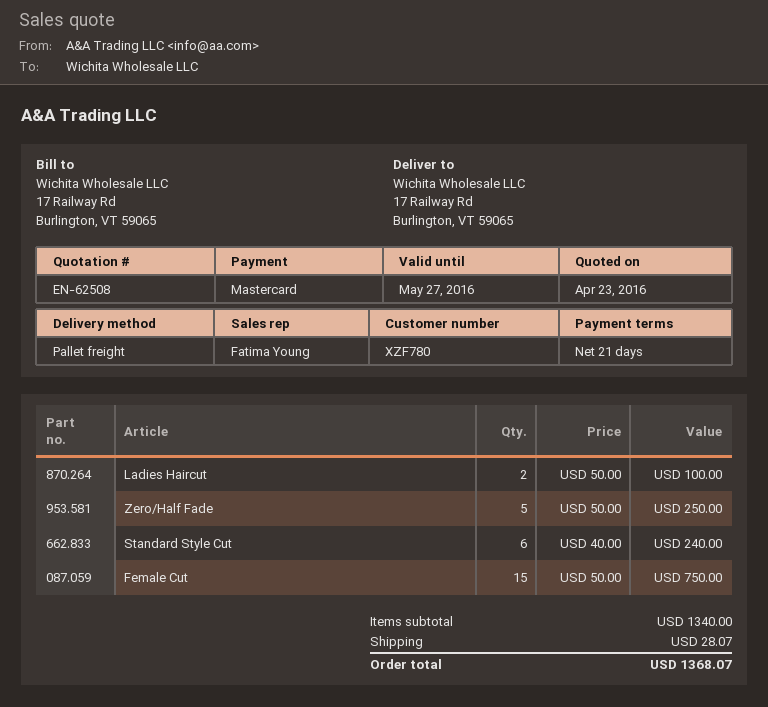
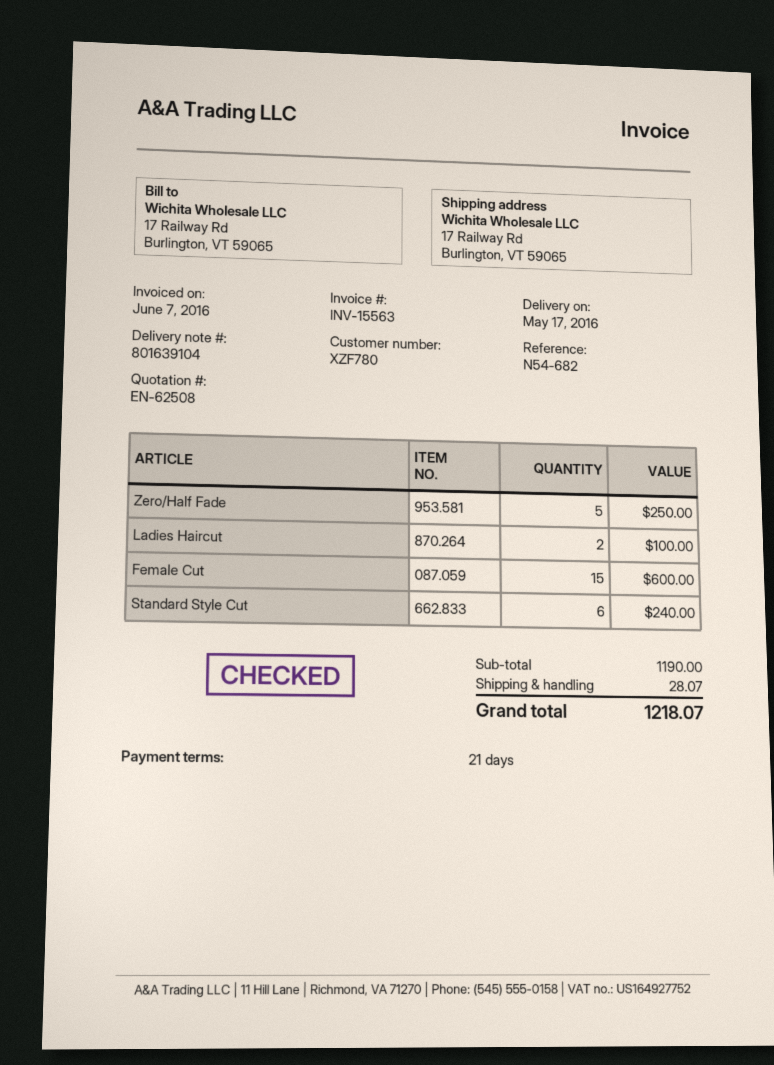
Female Cut: 15 for 750.00 -> 15 for 600.00
subtotal: 1340.00 -> 1190.00
total: 1368.07 -> 1218.07

